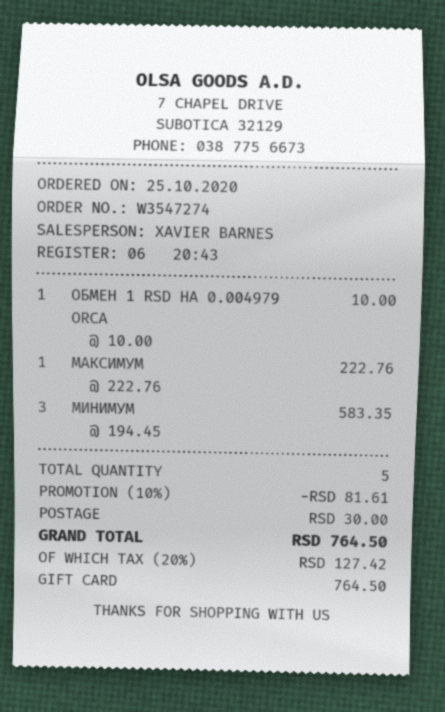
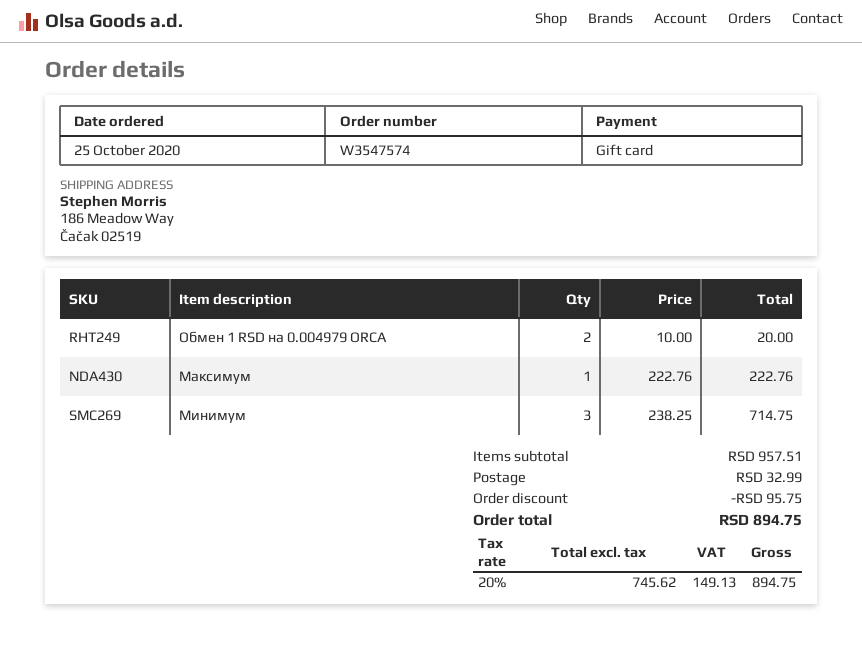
order number: W3547274 -> W3547574
ОБМЕН 1 RSD НА 0.004979 ORCA: 1 x 10.00 = 10.00 -> 2 x 10.00 = 20.00
МИНИМУМ: 3 x 194.45 = 583.35 -> 3 x 238.25 = 714.75
discount: 81.61 -> 95.75
shipping: 30.00 -> 32.99
tax: 20% = 127.42 -> 20% = 149.13
total: 764.50 -> 894.75

